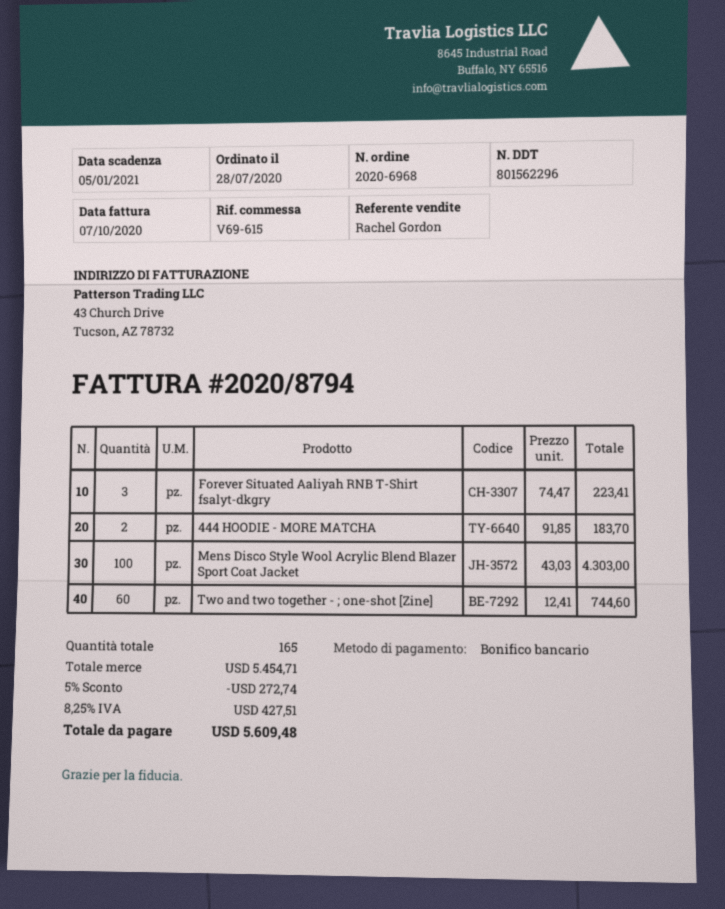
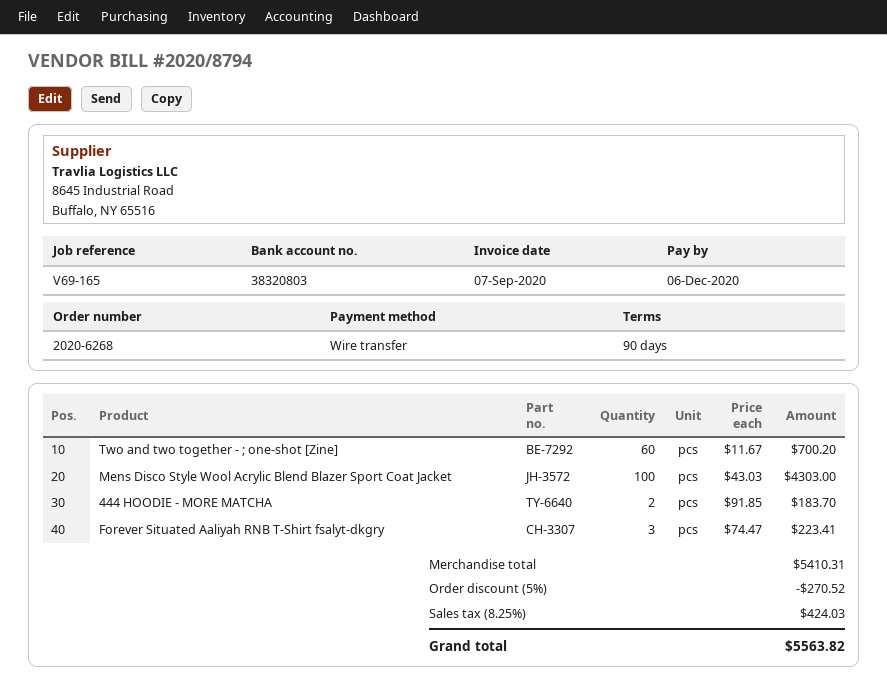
order number: 2020-6968 -> 2020-6268
invoice date: 2020-10-07 -> 2020-09-07
due date: 2021-01-05 -> 2020-12-06
reference: V69-615 -> V69-165
Two and two together - ; one-shot [Zine]: 60 x 12.41 = 744.60 -> 60 x 11.67 = 700.20
subtotal: 5454.71 -> 5410.31
discount: 5% = 272.74 -> 5% = 270.52
tax: 8.25% = 427.51 -> 8.25% = 424.03
total: 5609.48 -> 5563.82

